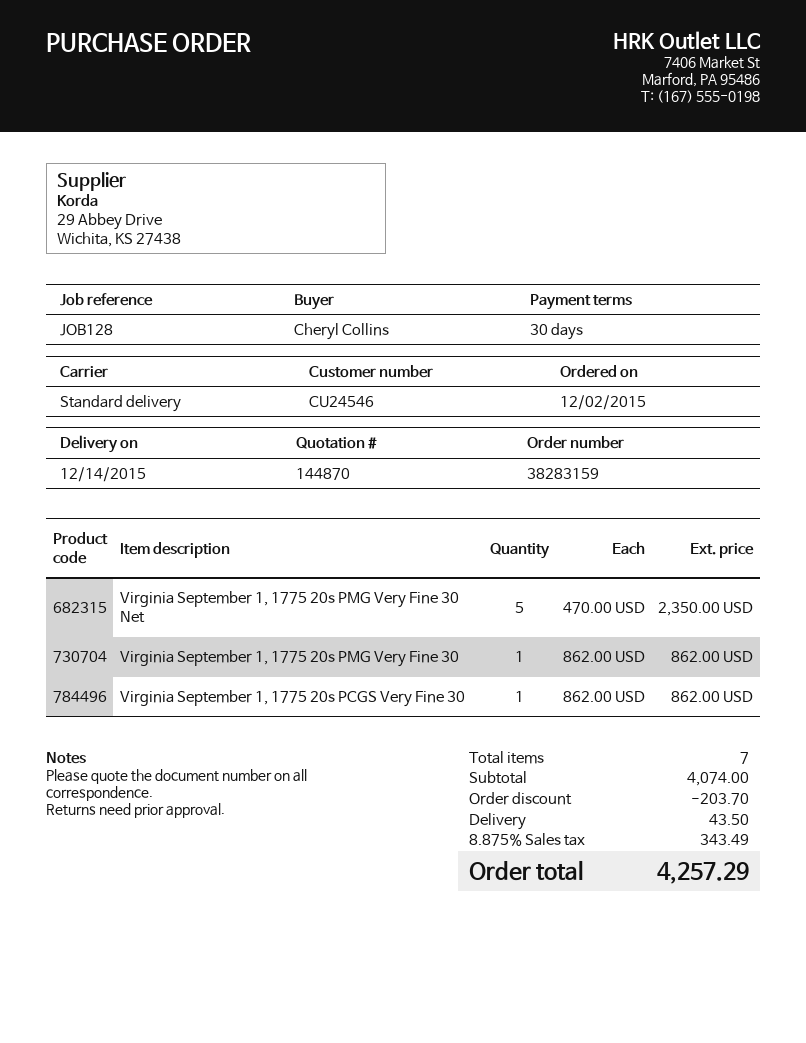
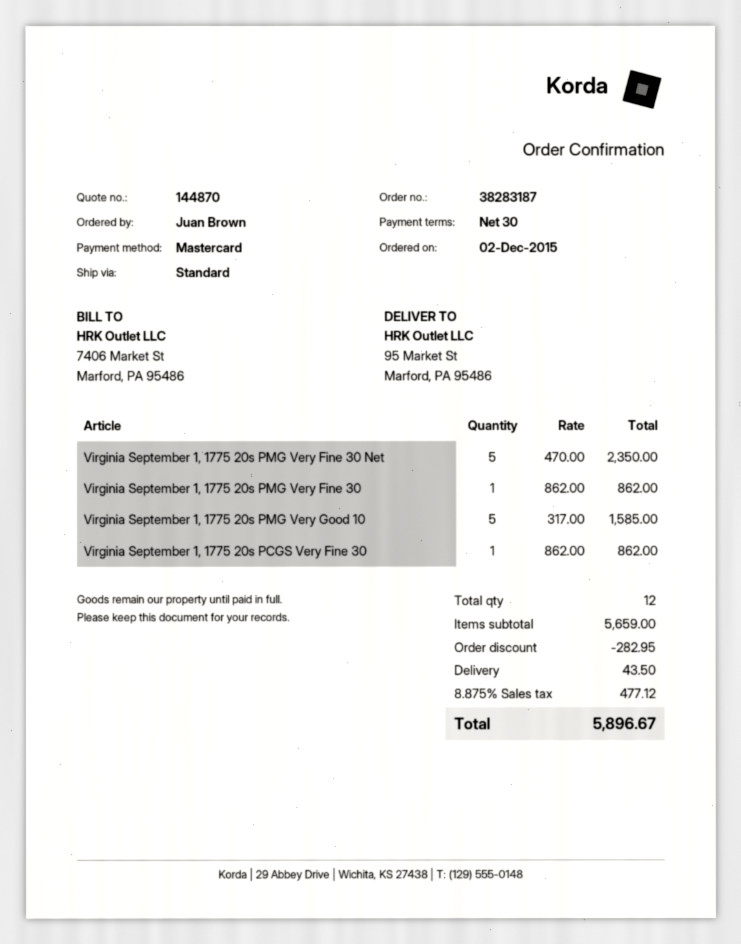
order number: 38283159 -> 38283187
ordered by: Cheryl Collins -> Juan Brown
Virginia September 1, 1775 20s PMG Very Good 10: none -> 5 x 317.00 = 1585.00
total quantity: 7 -> 12
subtotal: 4074.00 -> 5659.00
discount: 203.70 -> 282.95
tax: 8.875% = 343.49 -> 8.875% = 477.12
total: 4257.29 -> 5896.67

